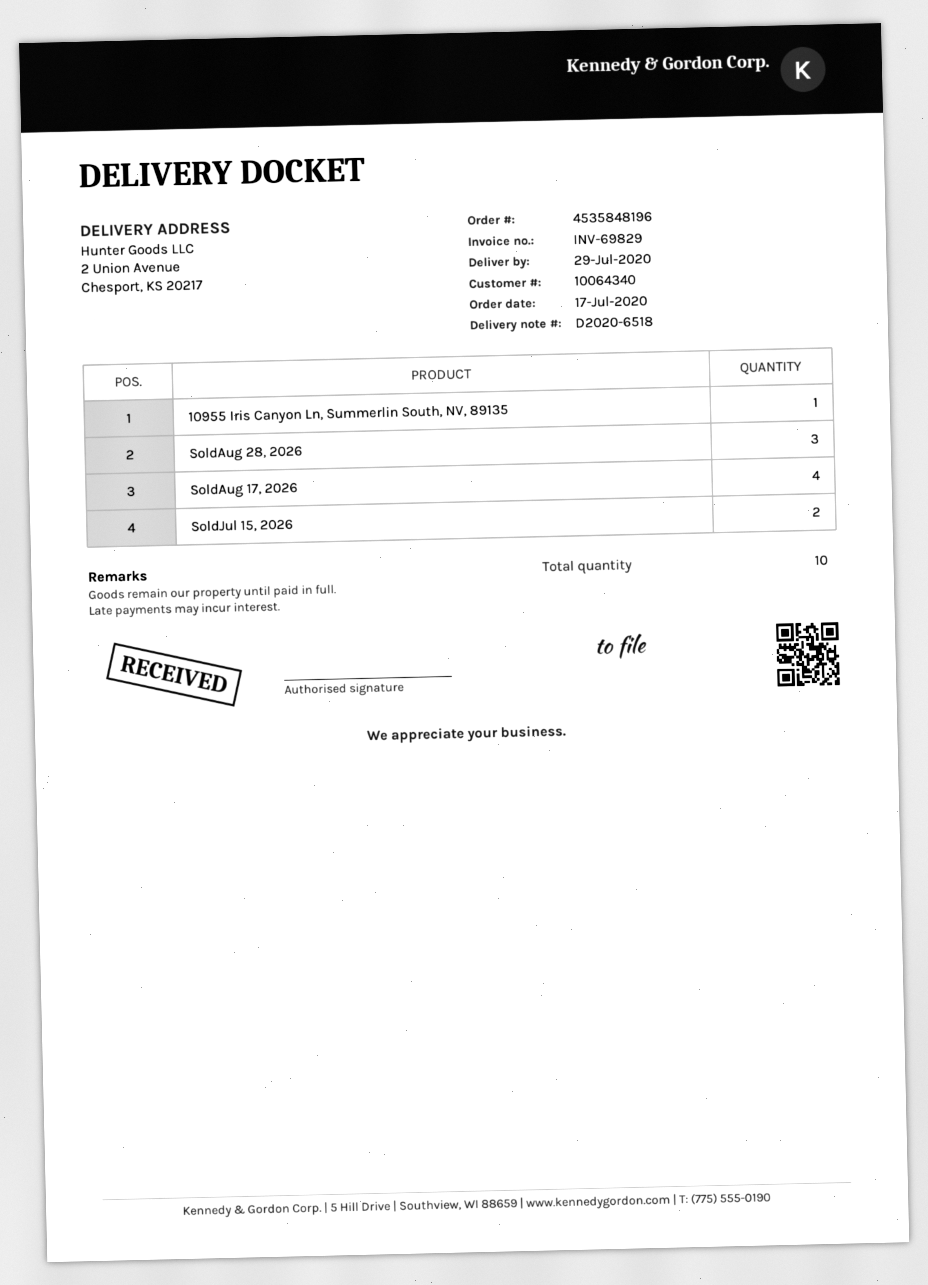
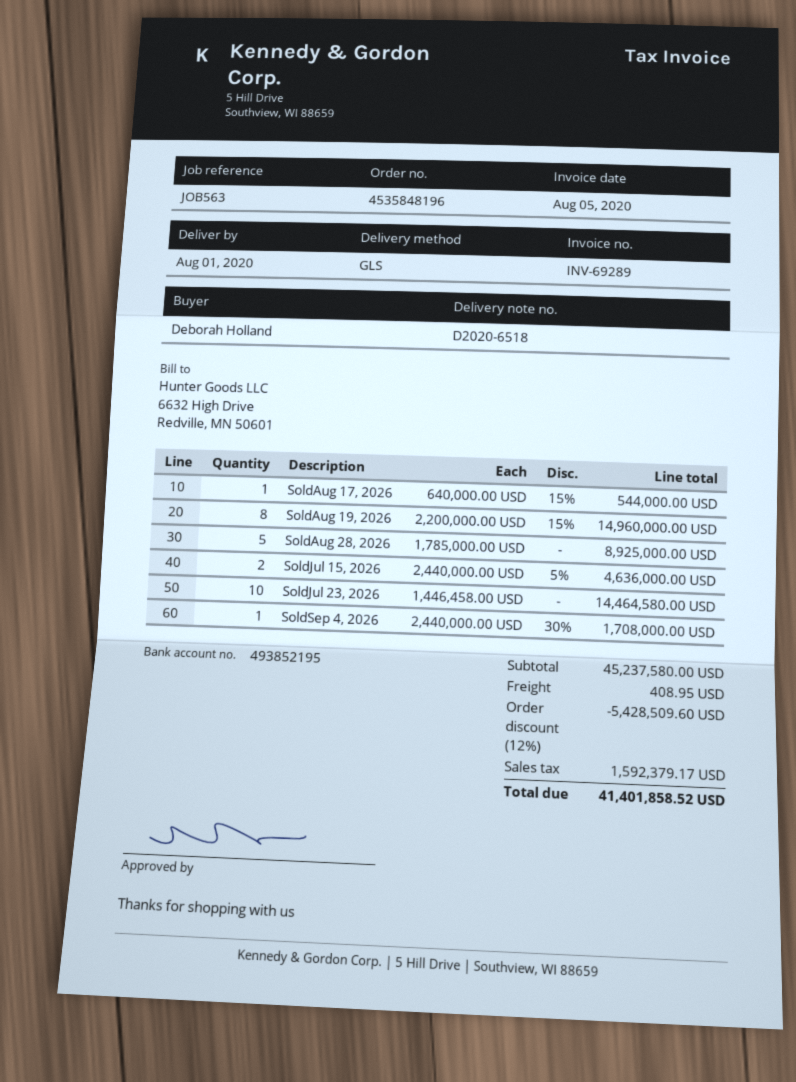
delivery date: 2020-07-29 -> 2020-08-01
invoice number: INV-69829 -> INV-69289
10955 Iris Canyon Ln, Summerlin South, NV, 89135: 1 -> none
SoldAug 28, 2026: 3 -> 5
SoldAug 17, 2026: 4 -> 1
SoldAug 19, 2026: none -> 8
SoldJul 23, 2026: none -> 10
SoldSep 4, 2026: none -> 1

